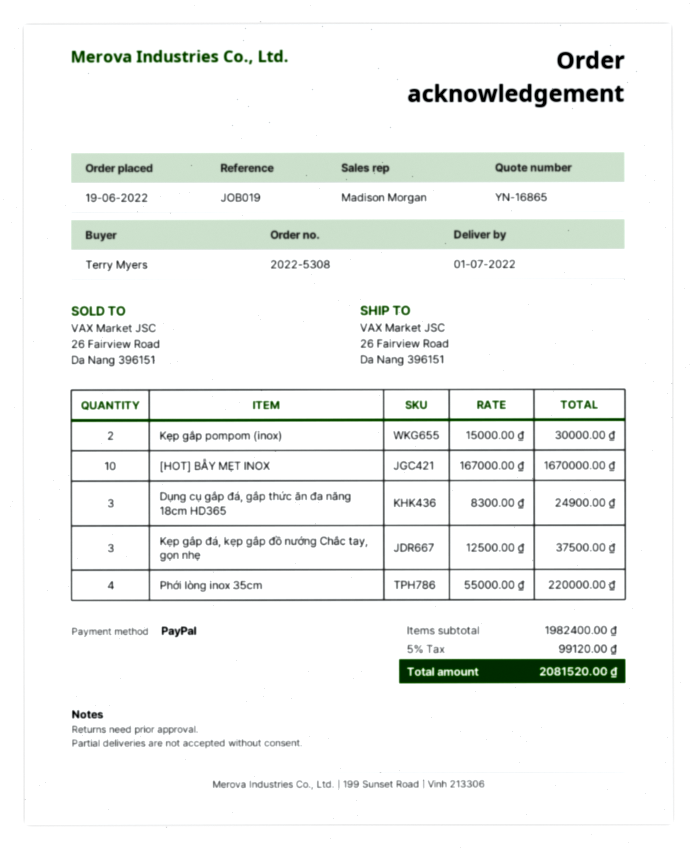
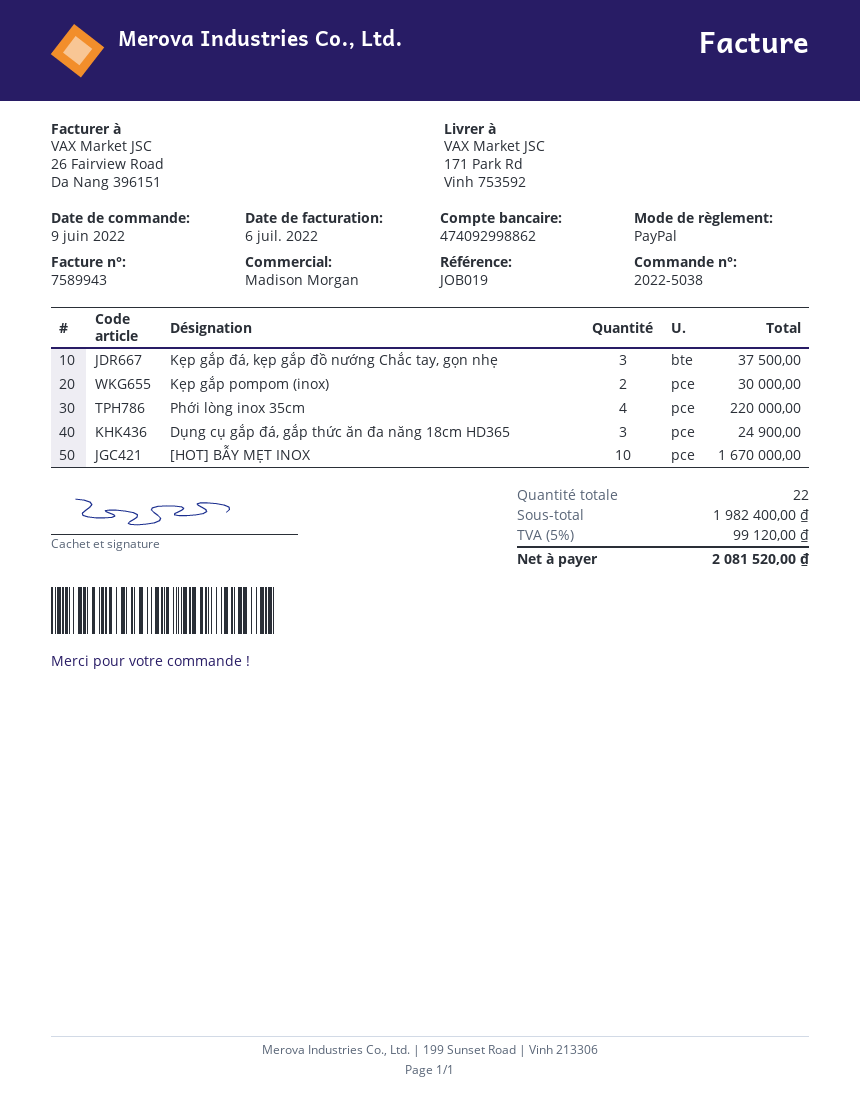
order number: 2022-5308 -> 2022-5038
order date: 2022-06-19 -> 2022-06-09
ship to: 26 Fairview Road, Da Nang 396151 -> 171 Park Rd, Vinh 753592

